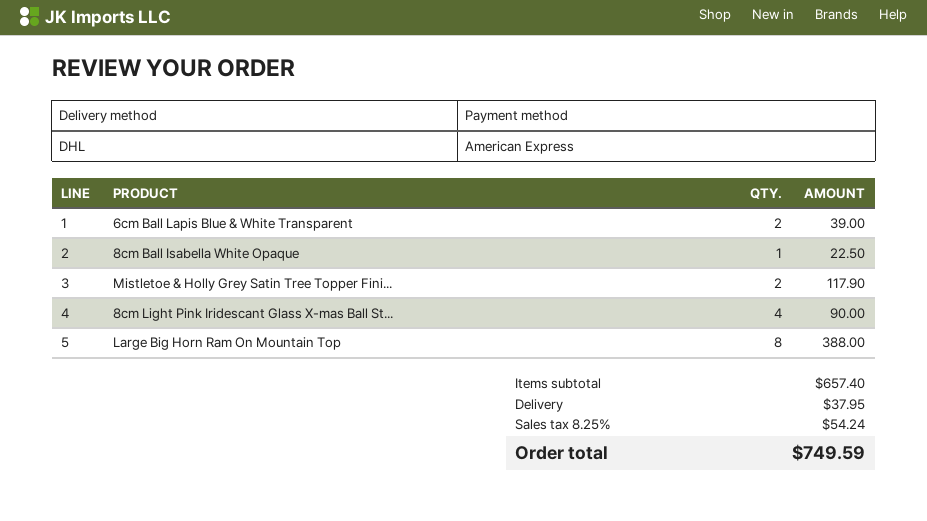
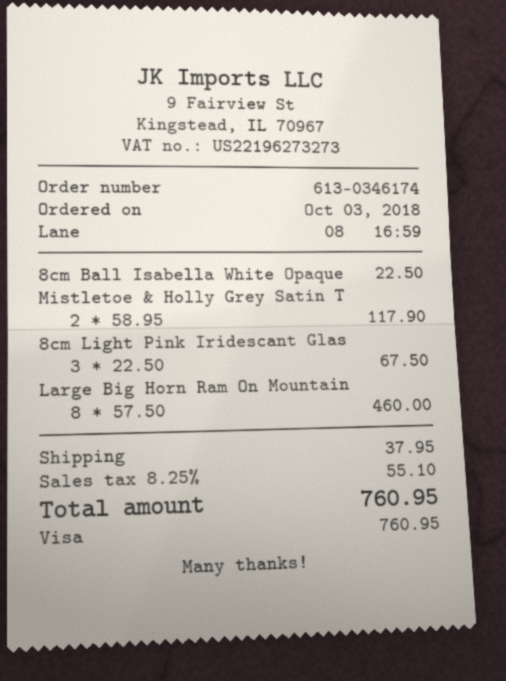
payment method: American Express -> Visa
6cm Ball Lapis Blue & White Transparent: 2 for 39.00 -> none
8cm Light Pink Iridescant Glass X-mas Ball St...: 4 for 90.00 -> 3 for 67.50
Large Big Horn Ram On Mountain Top: 8 for 388.00 -> 8 for 460.00
tax: 8.25% = 54.24 -> 8.25% = 55.10
total: 749.59 -> 760.95

